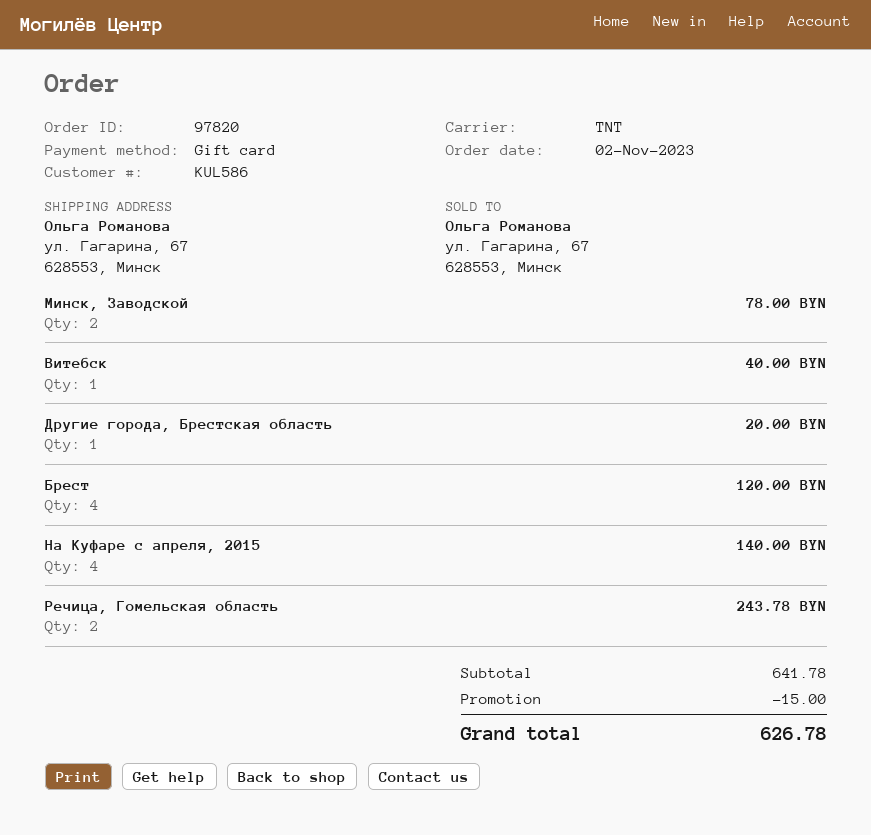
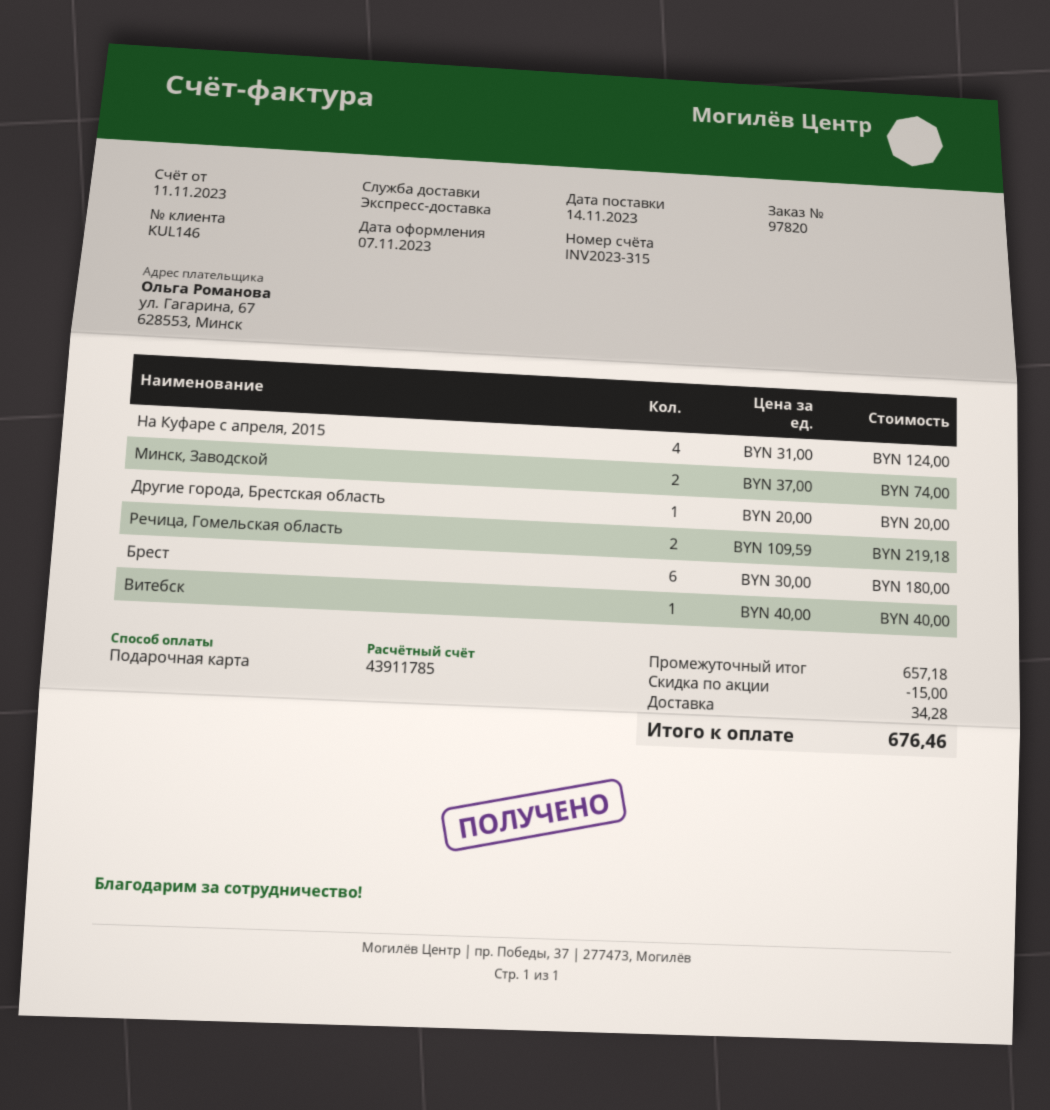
order date: 2023-11-02 -> 2023-11-07
customer number: KUL586 -> KUL146
shipping method: TNT -> express
Минск, Заводской: 2 for 78.00 -> 2 for 74.00
Брест: 4 for 120.00 -> 6 for 180.00
На Куфаре с апреля, 2015: 4 for 140.00 -> 4 for 124.00
Речица, Гомельская область: 2 for 243.78 -> 2 for 219.18
subtotal: 641.78 -> 657.18
shipping: none -> 34.28
total: 626.78 -> 676.46

